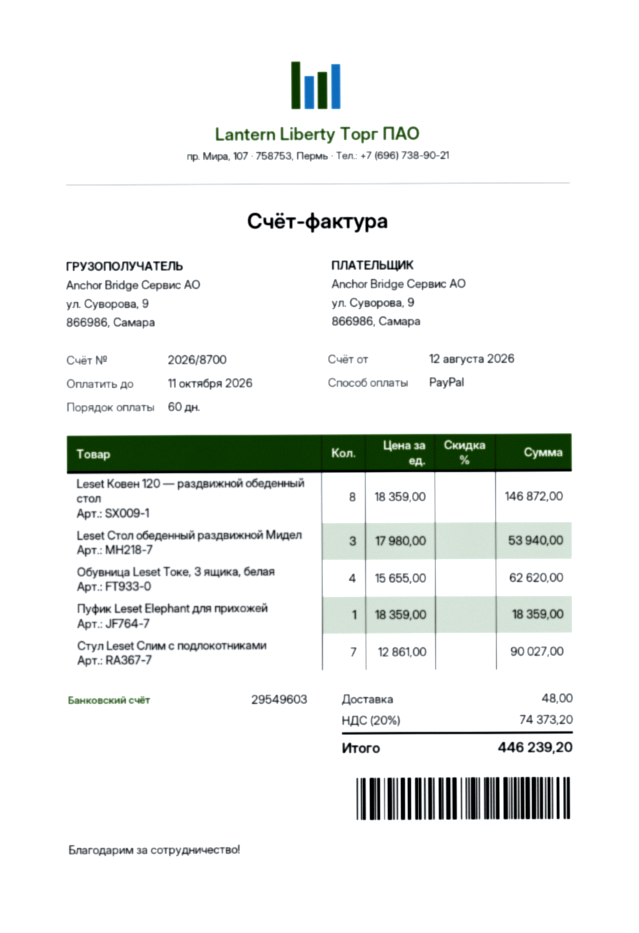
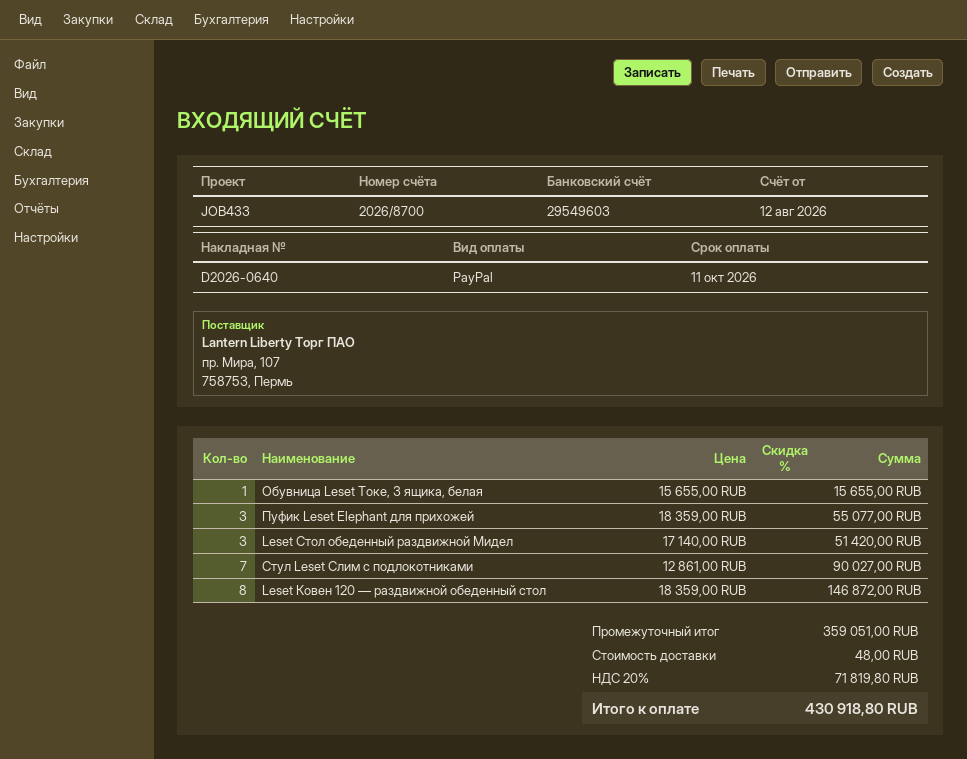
Leset Стол обеденный раздвижной Мидел: 3 x 17980.00 = 53940.00 -> 3 x 17140.00 = 51420.00
Обувница Leset Токе, 3 ящика, белая: 4 x 15655.00 = 62620.00 -> 1 x 15655.00 = 15655.00
Пуфик Leset Elephant для прихожей: 1 x 18359.00 = 18359.00 -> 3 x 18359.00 = 55077.00
tax: 20% = 74373.20 -> 20% = 71819.80
total: 446239.20 -> 430918.80

